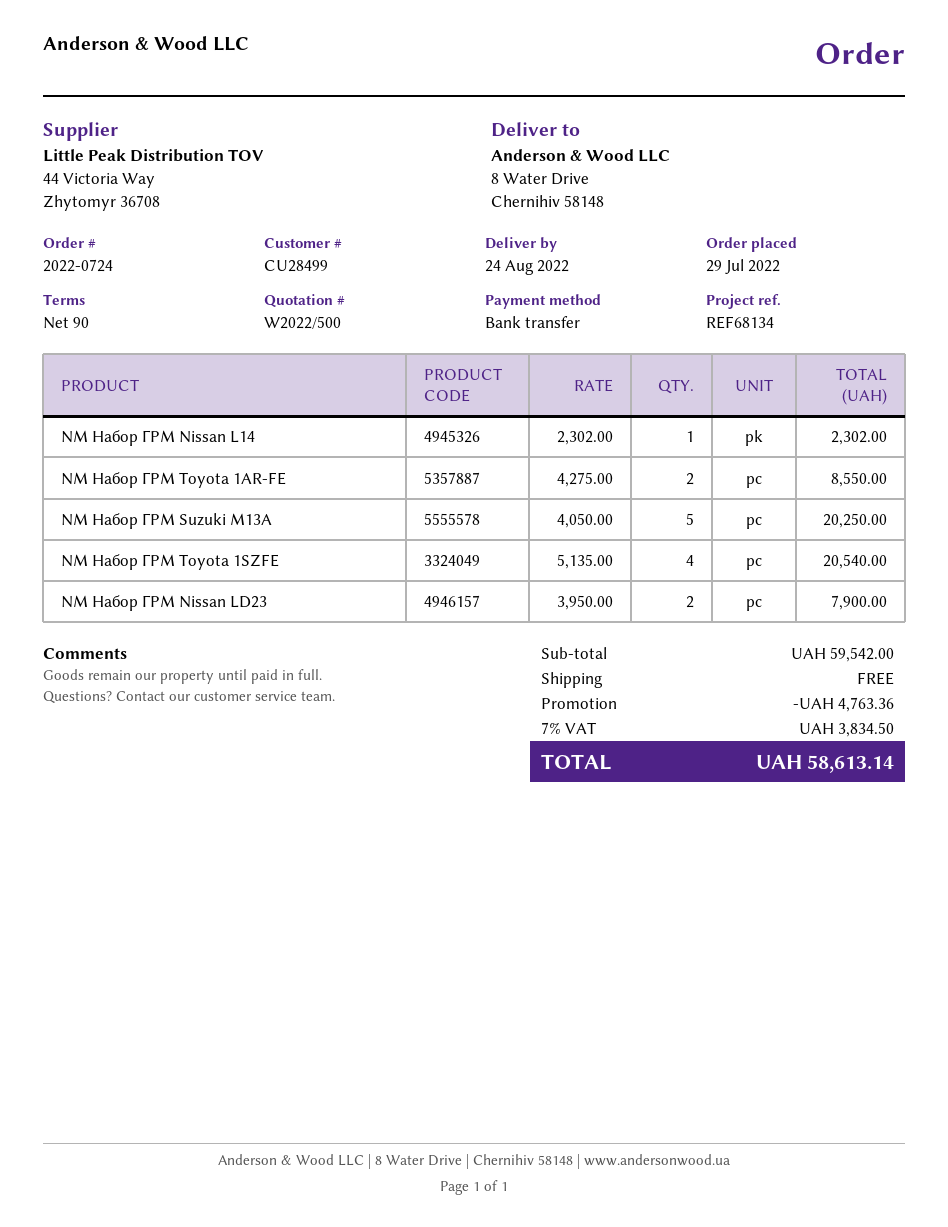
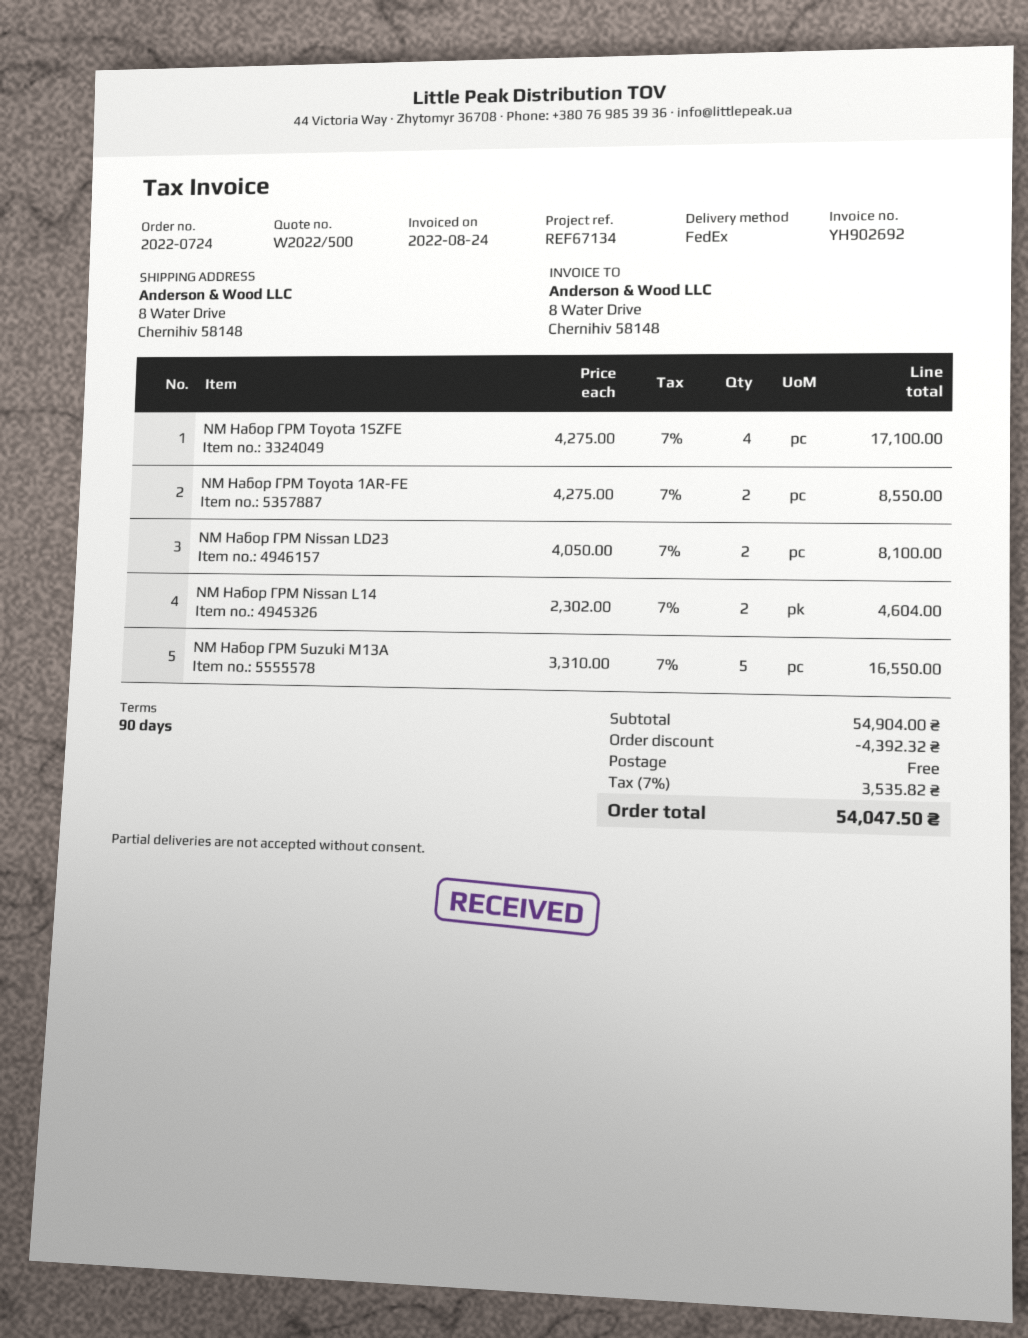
reference: REF68134 -> REF67134
NM Набор ГРМ Nissan L14: 1 x 2302.00 = 2302.00 -> 2 x 2302.00 = 4604.00
NM Набор ГРМ Suzuki M13A: 5 x 4050.00 = 20250.00 -> 5 x 3310.00 = 16550.00
NM Набор ГРМ Toyota 1SZFE: 4 x 5135.00 = 20540.00 -> 4 x 4275.00 = 17100.00
NM Набор ГРМ Nissan LD23: 2 x 3950.00 = 7900.00 -> 2 x 4050.00 = 8100.00
subtotal: 59542.00 -> 54904.00
discount: 4763.36 -> 4392.32
tax: 7% = 3834.50 -> 7% = 3535.82
total: 58613.14 -> 54047.50

